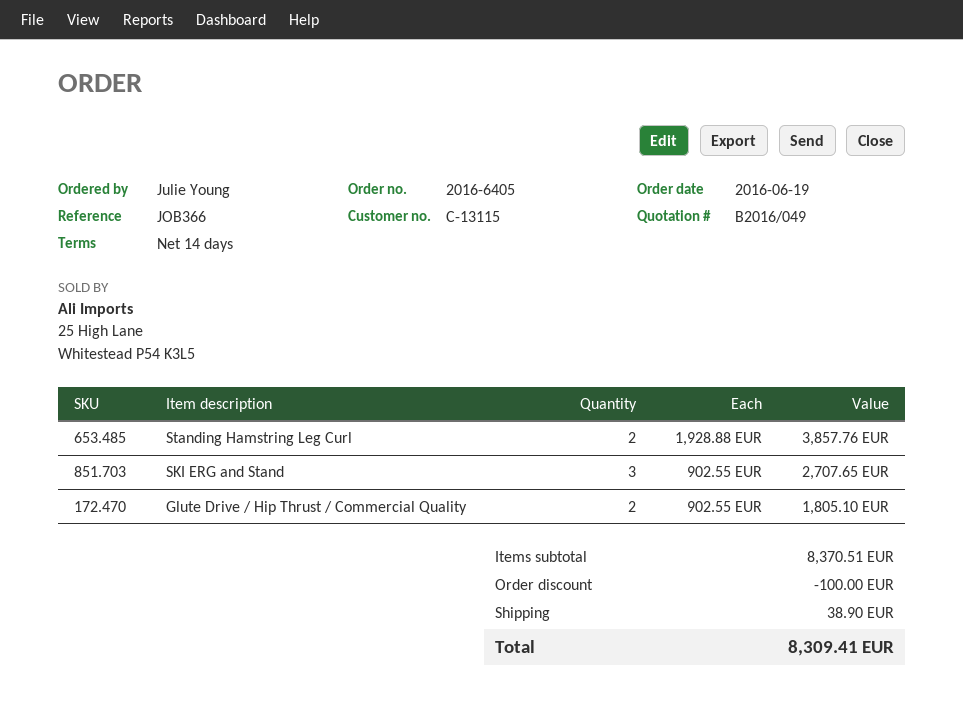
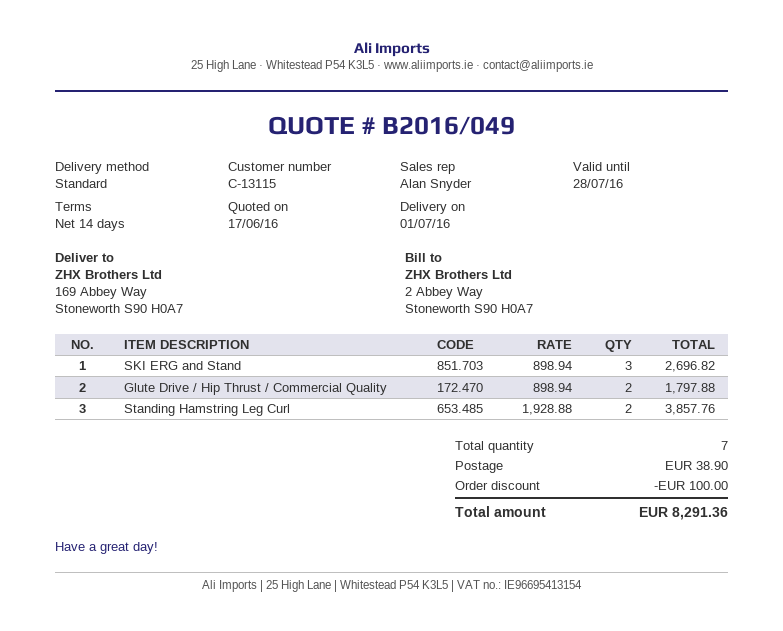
SKI ERG and Stand: 3 x 902.55 = 2707.65 -> 3 x 898.94 = 2696.82
Glute Drive / Hip Thrust / Commercial Quality: 2 x 902.55 = 1805.10 -> 2 x 898.94 = 1797.88
total: 8309.41 -> 8291.36

